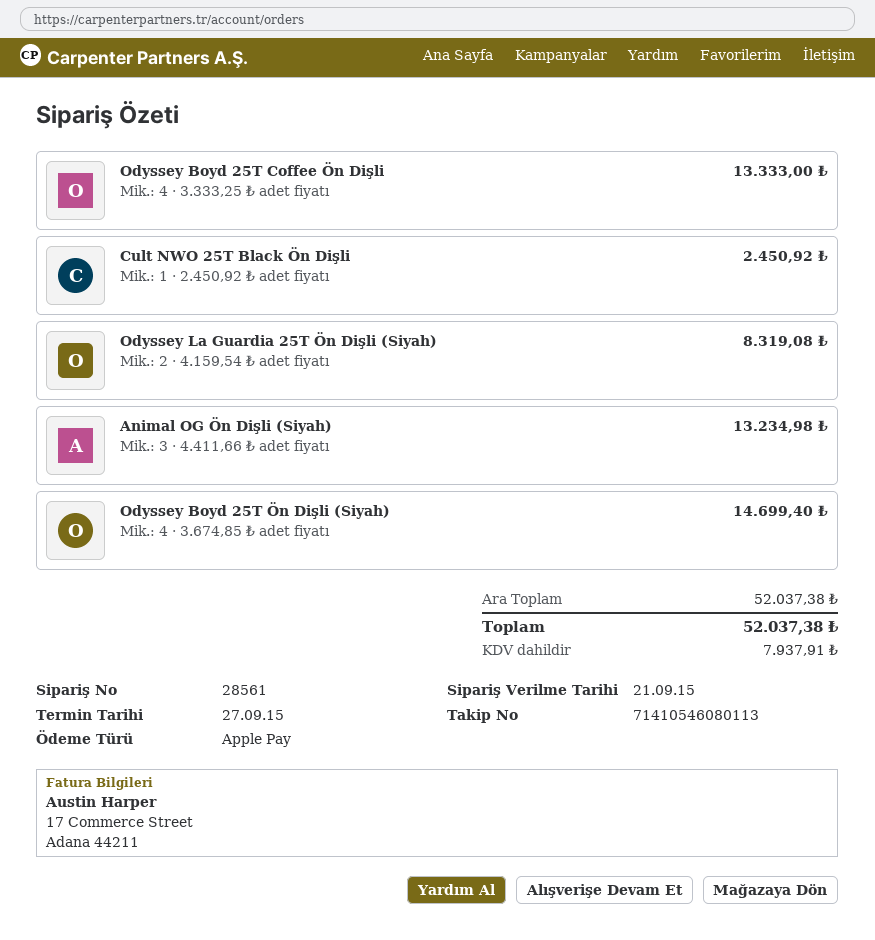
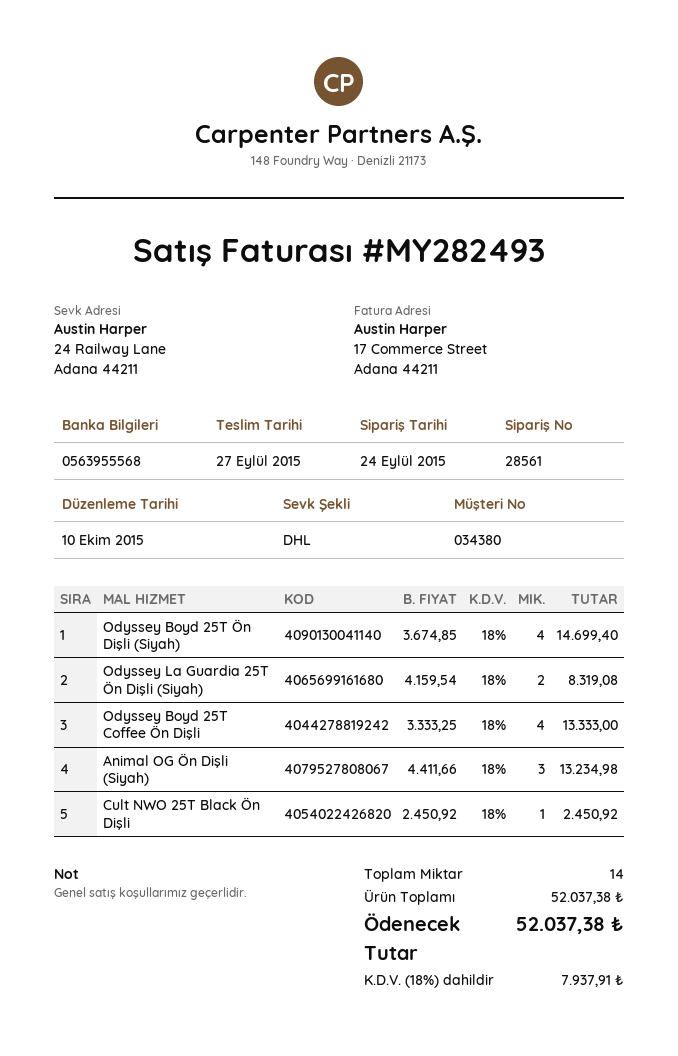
order date: 2015-09-21 -> 2015-09-24

